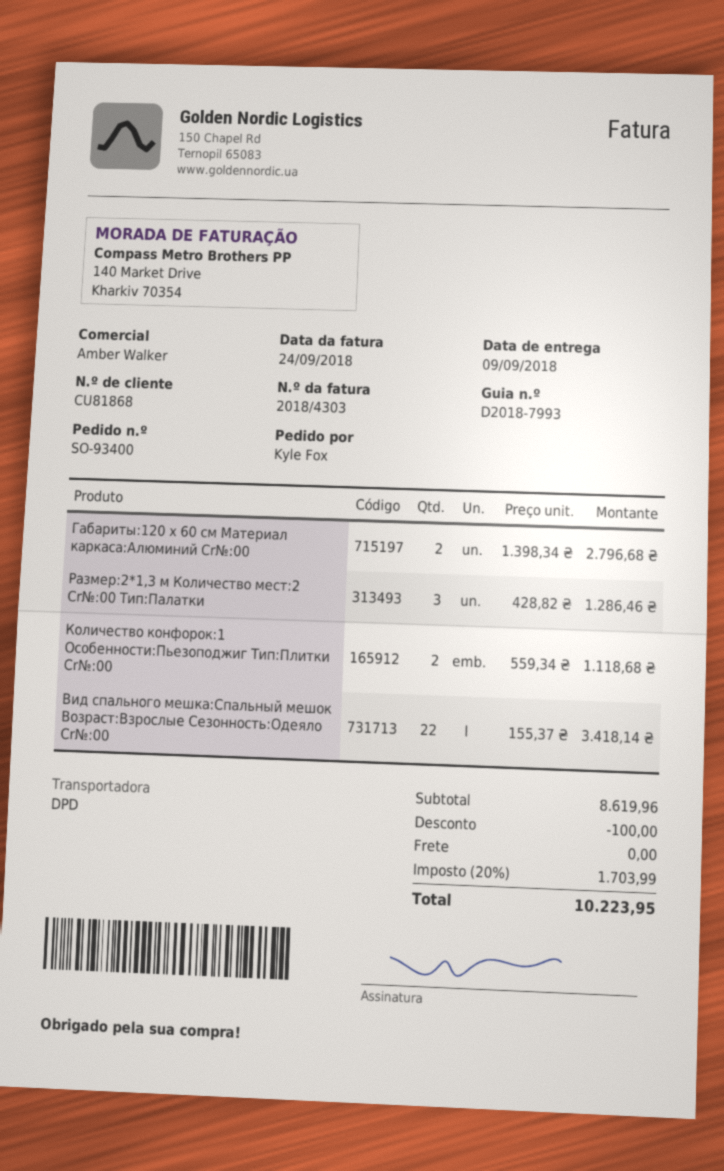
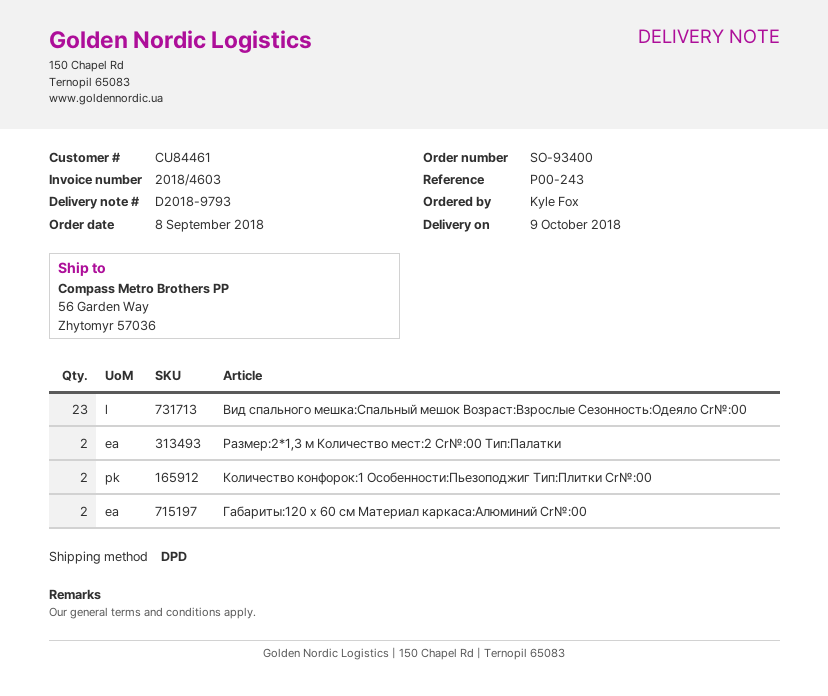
delivery note number: D2018-7993 -> D2018-9793
delivery date: 2018-09-09 -> 2018-10-09
invoice number: 2018/4303 -> 2018/4603
customer number: CU81868 -> CU84461
Размер:2*1,3 м Количество мест:2 Cr№:00 Тип:Палатки: 3 -> 2
Вид спального мешка:Спальный мешок Возраст:Взрослые Сезонность:Одеяло Cr№:00: 22 -> 23

